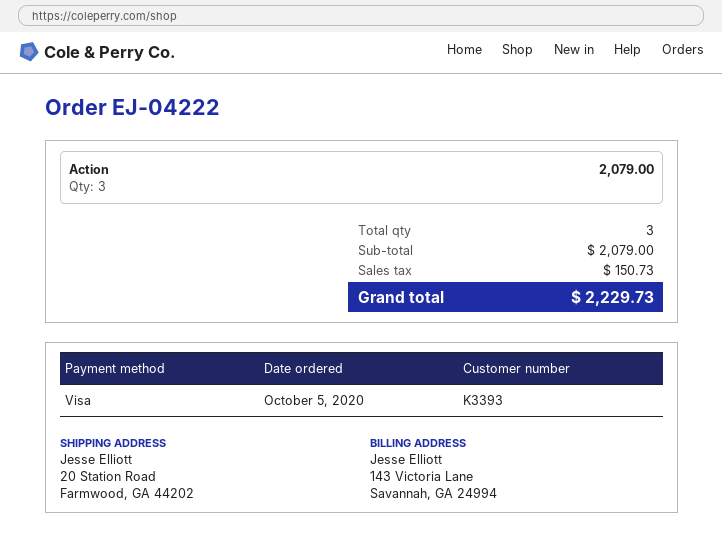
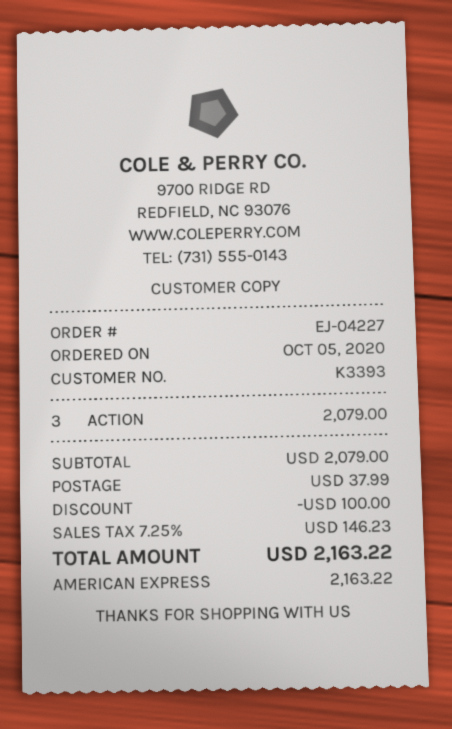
order number: EJ-04222 -> EJ-04227
payment method: Visa -> American Express
discount: none -> 100.00
shipping: none -> 37.99
tax: 150.73 -> 146.23
total: 2229.73 -> 2163.22

